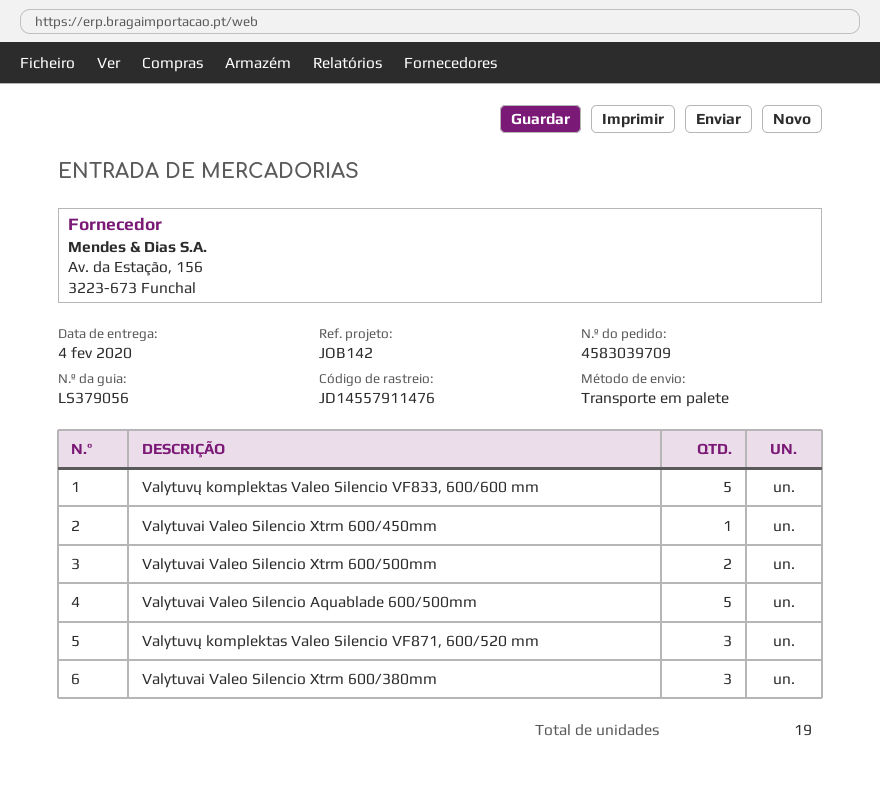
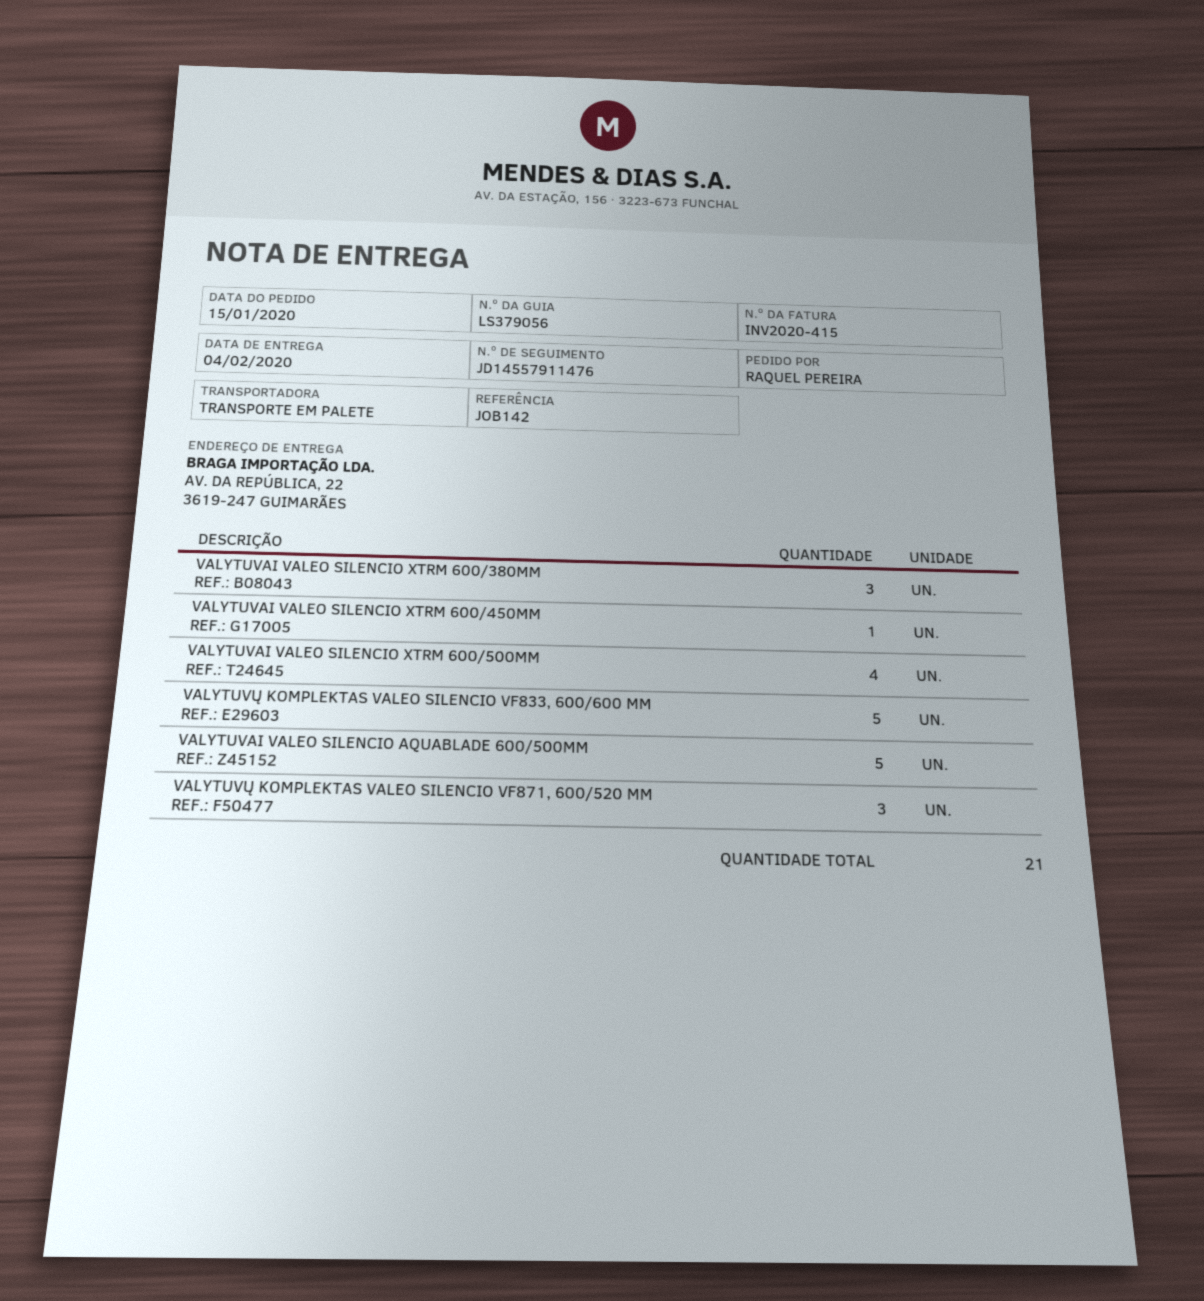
Valytuvai Valeo Silencio Xtrm 600/500mm: 2 -> 4
total quantity: 19 -> 21

